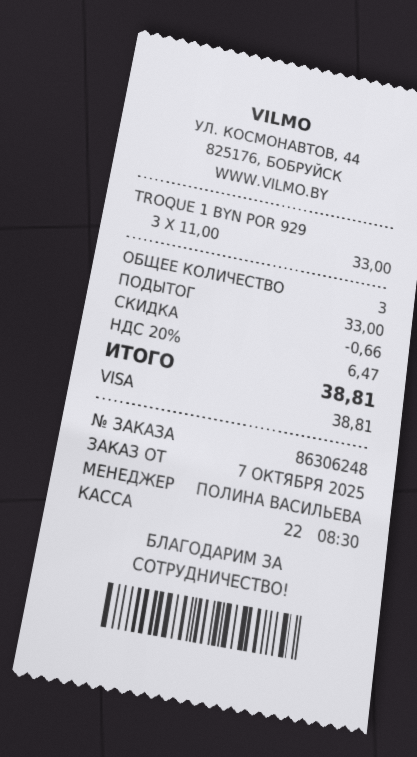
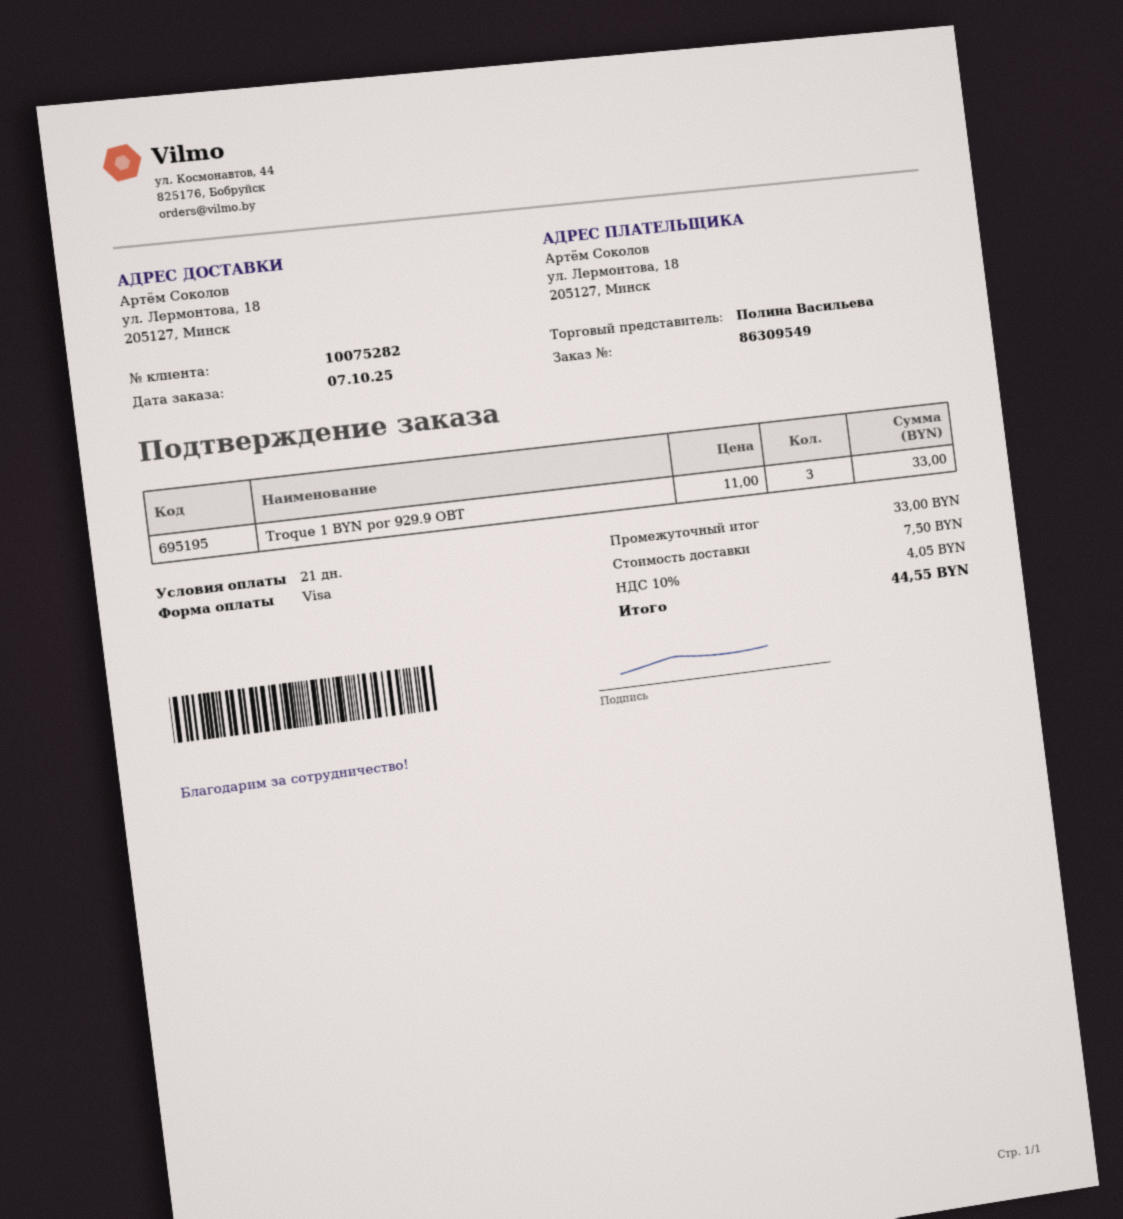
order number: 86306248 -> 86309549
discount: 0.66 -> none
shipping: none -> 7.50
tax: 20% = 6.47 -> 10% = 4.05
total: 38.81 -> 44.55

